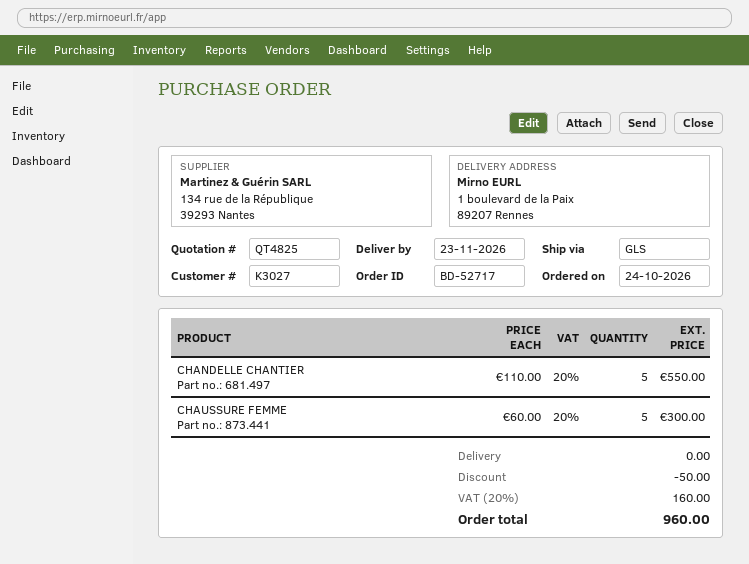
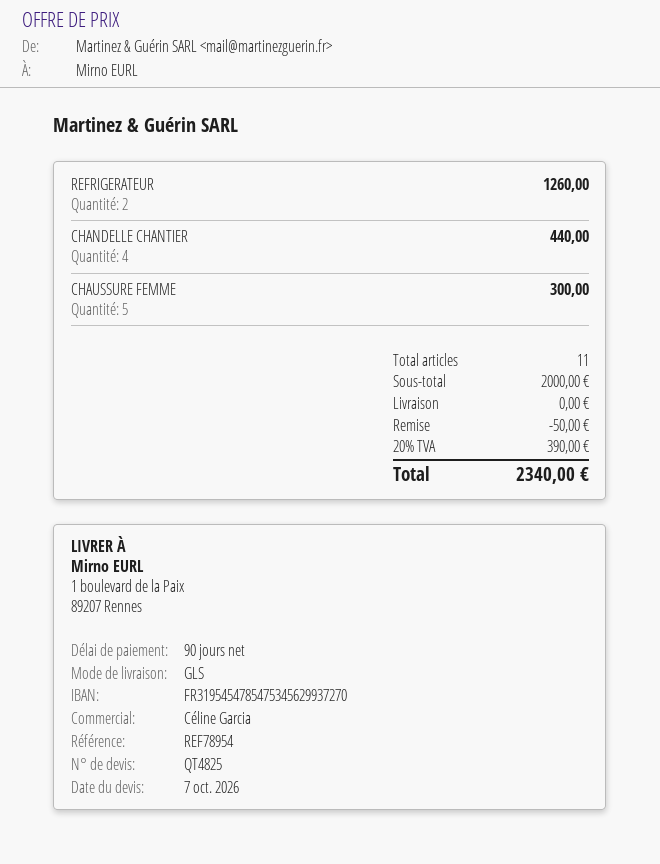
CHANDELLE CHANTIER: 5 for 550.00 -> 4 for 440.00
REFRIGERATEUR: none -> 2 for 1260.00
tax: 20% = 160.00 -> 20% = 390.00
total: 960.00 -> 2340.00

